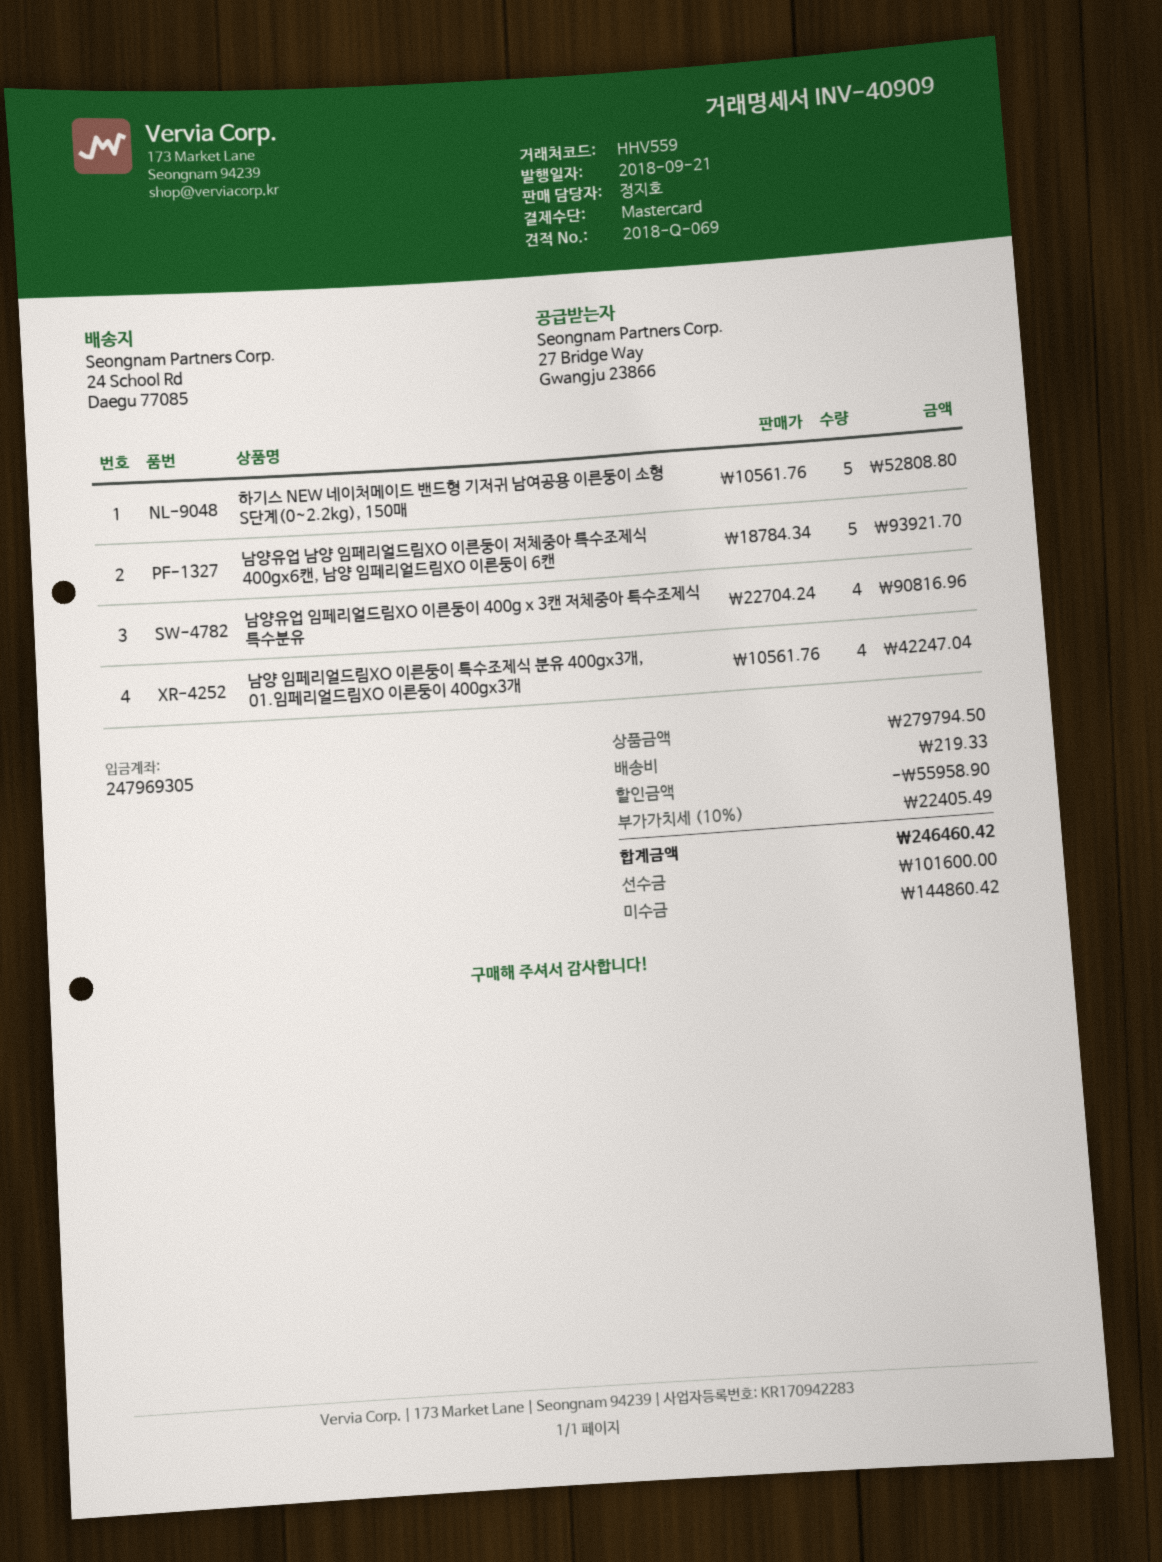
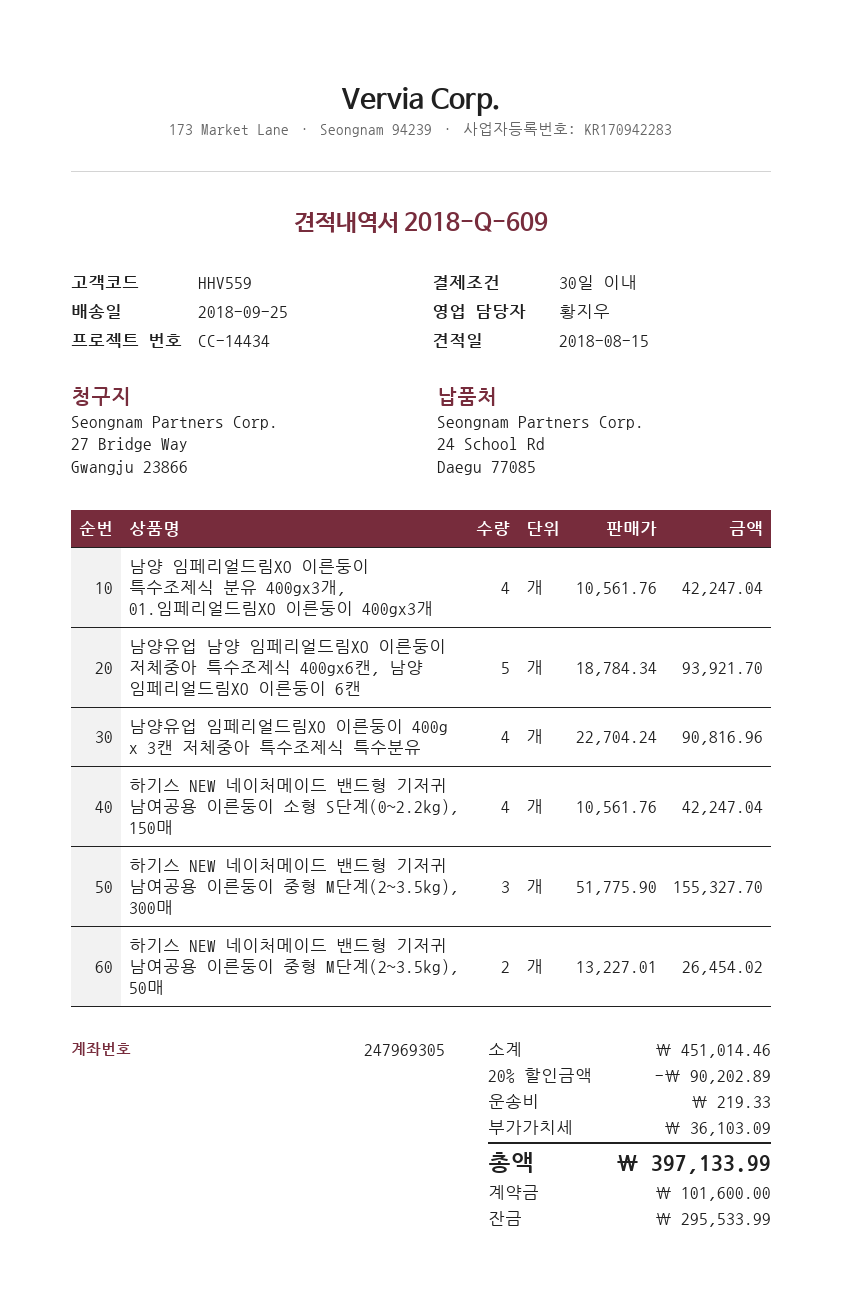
quote number: 2018-Q-069 -> 2018-Q-609
sales rep: 정지호 -> 황지우
하기스 NEW 네이처메이드 밴드형 기저귀 남여공용 이른둥이 소형 S단계(0~2.2kg), 150매: 5 x 10561.76 = 52808.80 -> 4 x 10561.76 = 42247.04
하기스 NEW 네이처메이드 밴드형 기저귀 남여공용 이른둥이 중형 M단계(2~3.5kg), 300매: none -> 3 x 51775.90 = 155327.70
하기스 NEW 네이처메이드 밴드형 기저귀 남여공용 이른둥이 중형 M단계(2~3.5kg), 50매: none -> 2 x 13227.01 = 26454.02
subtotal: 279794.50 -> 451014.46
discount: 55958.90 -> 90202.89
tax: 22405.49 -> 36103.09
total: 246460.42 -> 397133.99
balance: 144860.42 -> 295533.99

